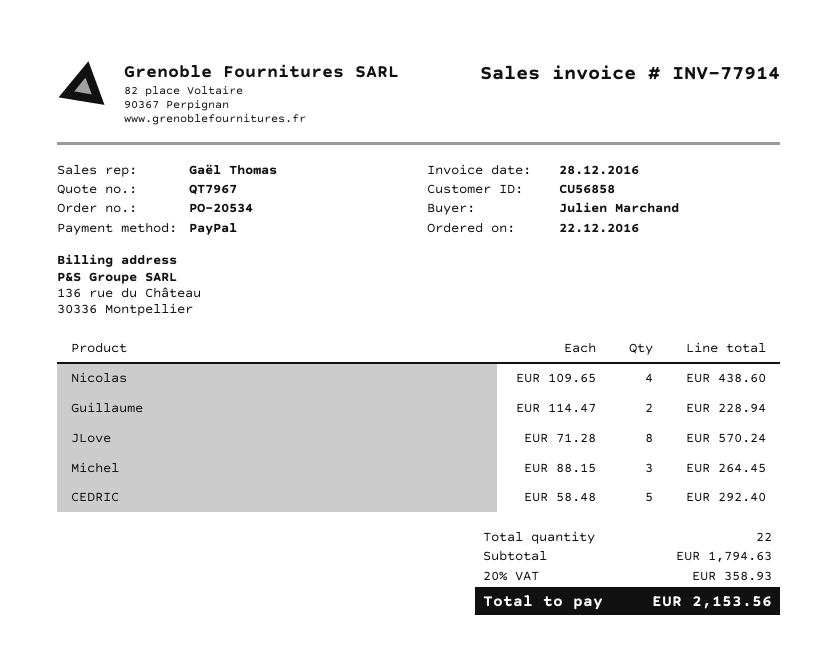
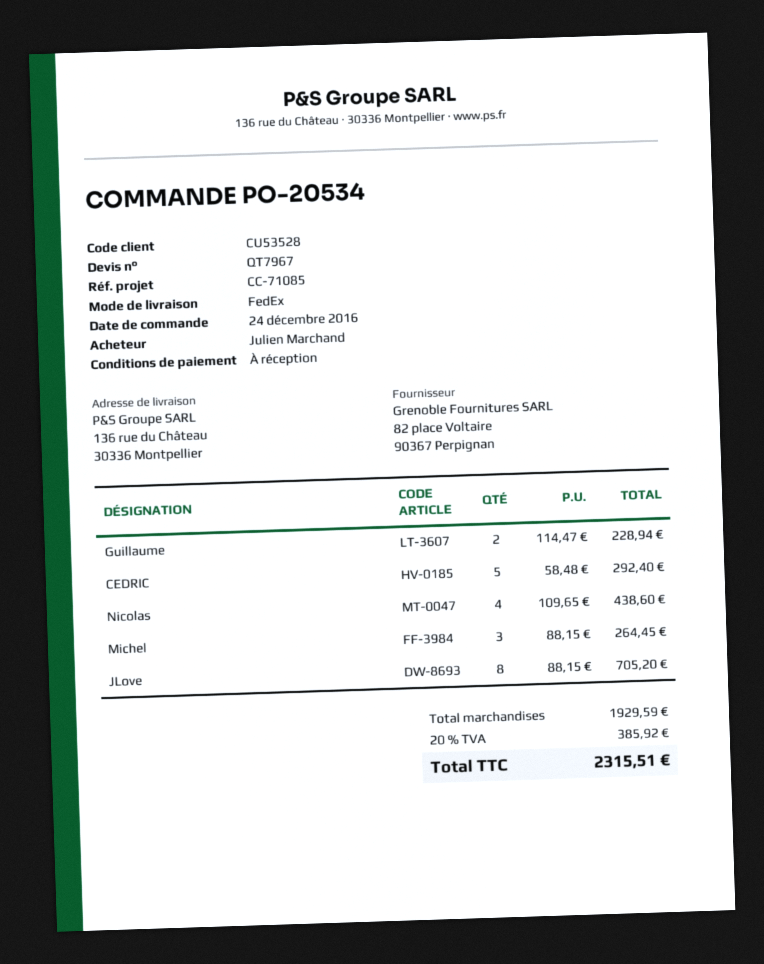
order date: 2016-12-22 -> 2016-12-24
customer number: CU56858 -> CU53528
JLove: 8 x 71.28 = 570.24 -> 8 x 88.15 = 705.20
subtotal: 1794.63 -> 1929.59
tax: 20% = 358.93 -> 20% = 385.92
total: 2153.56 -> 2315.51

